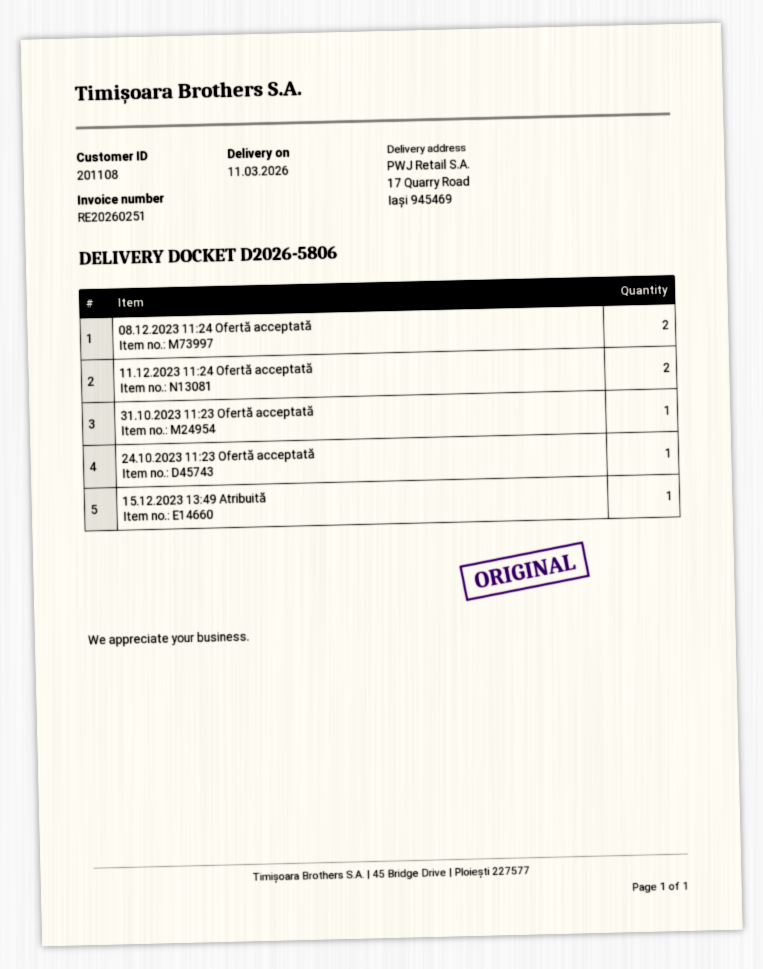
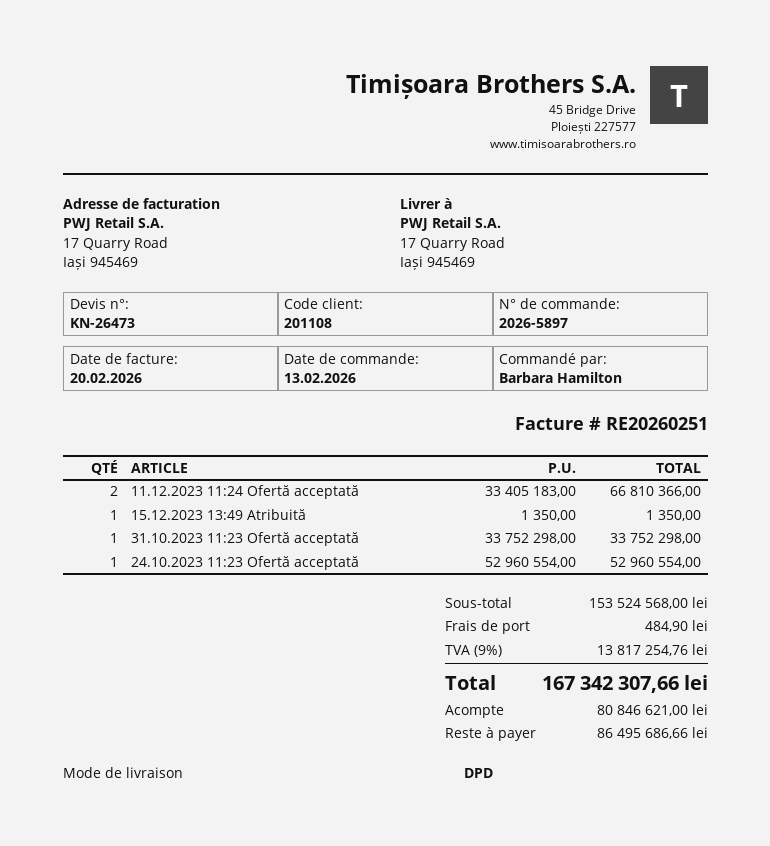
08.12.2023 11:24 Ofertă acceptată: 2 -> none

